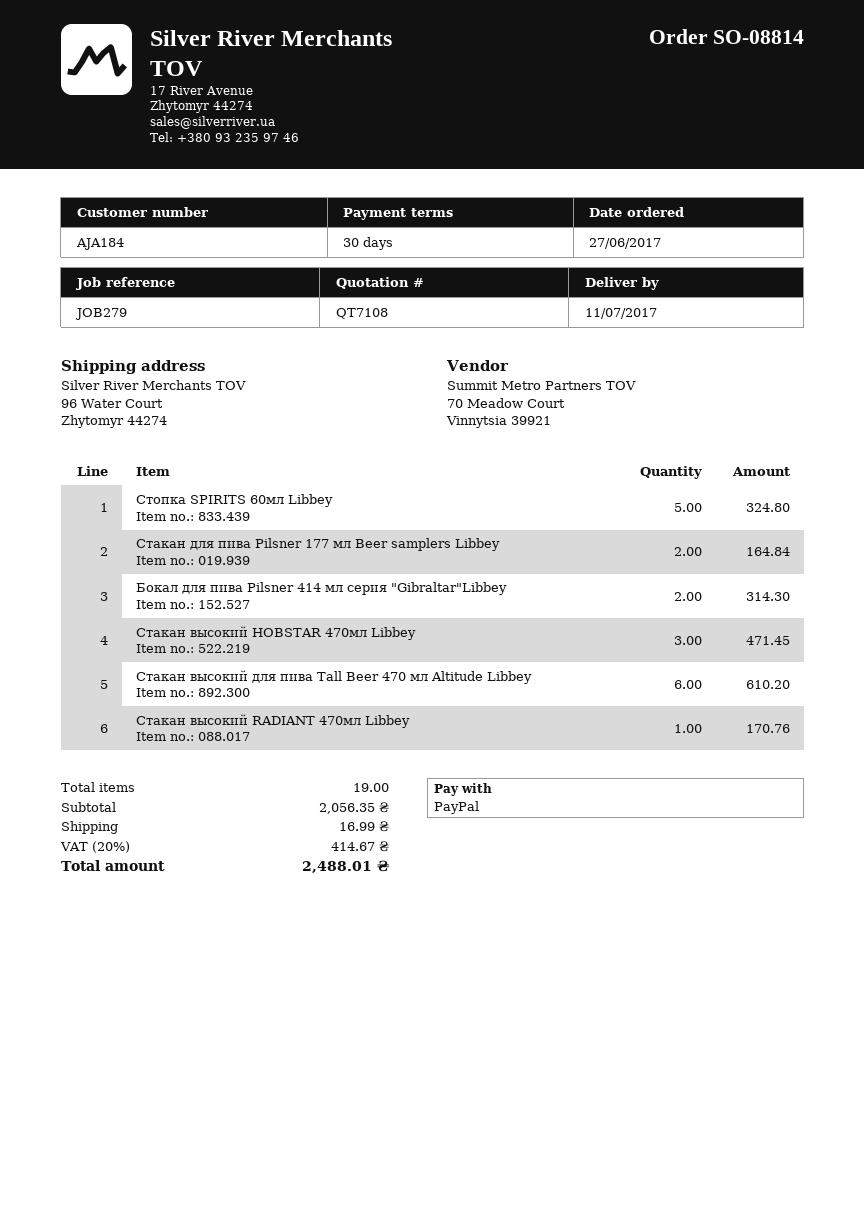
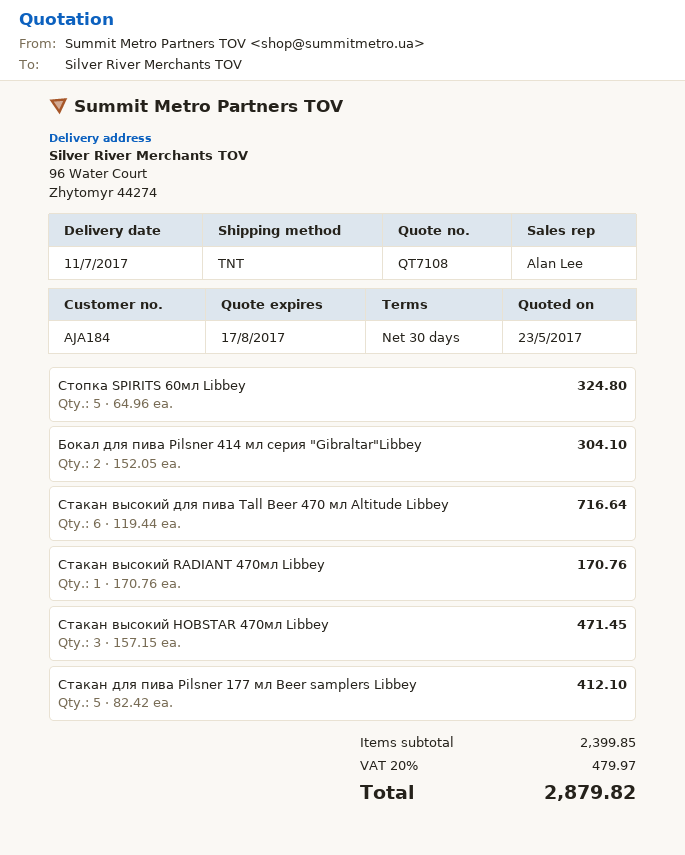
Стакан для пива Pilsner 177 мл Beer samplers Libbey: 2 for 164.84 -> 5 for 412.10
Бокал для пива Pilsner 414 мл серия "Gibraltar"Libbey: 2 for 314.30 -> 2 for 304.10
Стакан высокий для пива Tall Beer 470 мл Altitude Libbey: 6 for 610.20 -> 6 for 716.64
subtotal: 2056.35 -> 2399.85
shipping: 16.99 -> none
tax: 20% = 414.67 -> 20% = 479.97
total: 2488.01 -> 2879.82

